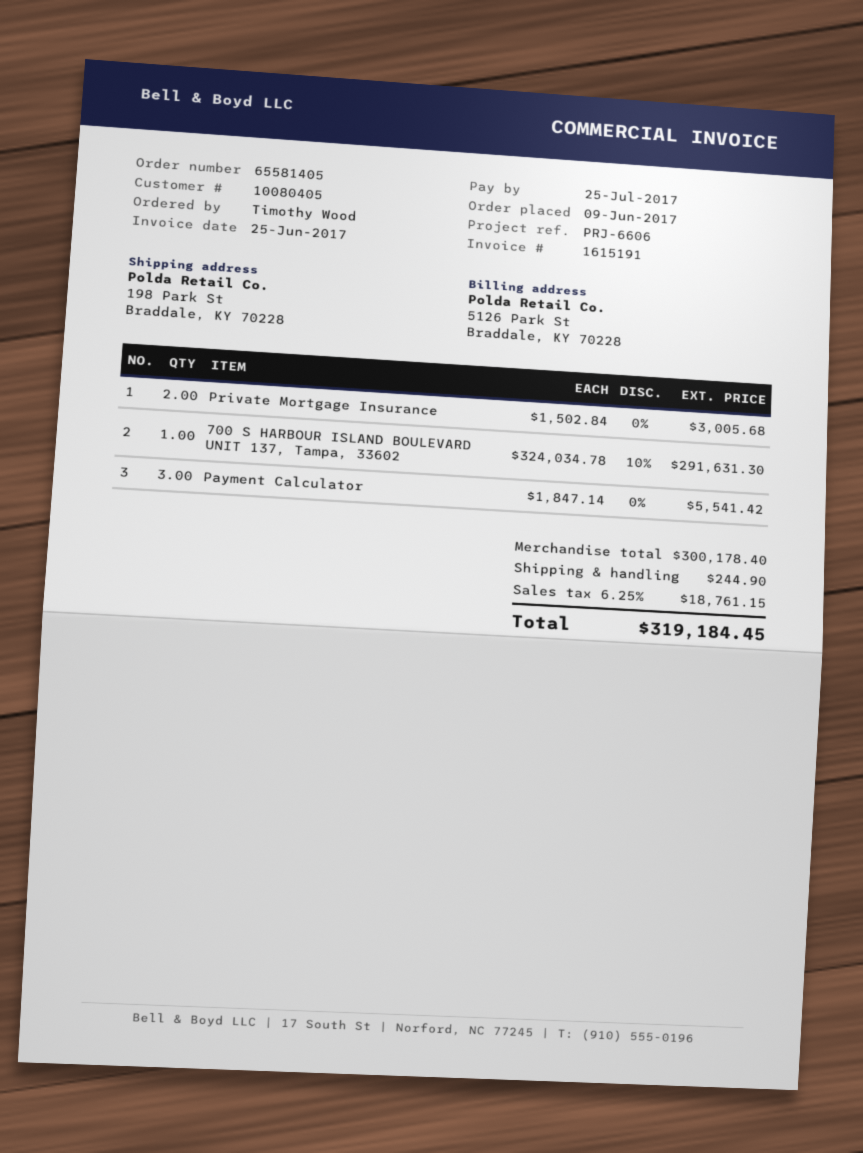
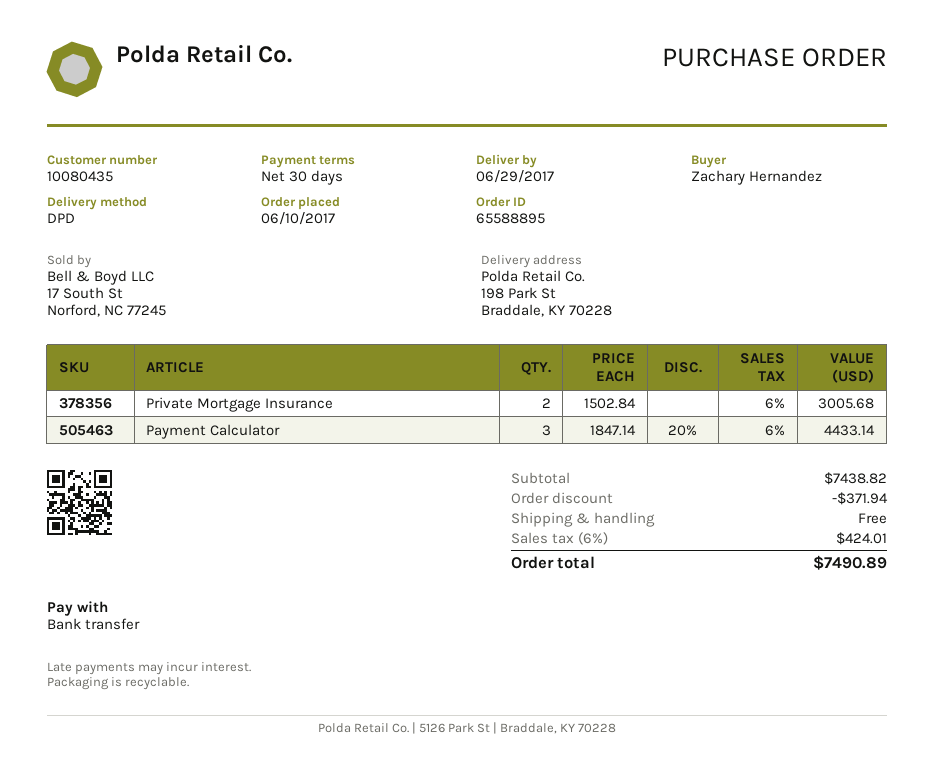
order number: 65581405 -> 65588895
order date: 2017-06-09 -> 2017-06-10
customer number: 10080405 -> 10080435
ordered by: Timothy Wood -> Zachary Hernandez
700 S HARBOUR ISLAND BOULEVARD UNIT 137, Tampa, 33602: 1 x 324034.78 - 10% = 291631.30 -> none
Payment Calculator: 3 x 1847.14 = 5541.42 -> 3 x 1847.14 - 20% = 4433.14
subtotal: 300178.40 -> 7438.82
discount: none -> 371.94
shipping: 244.90 -> 0.00
tax: 6.25% = 18761.15 -> 6% = 424.01
total: 319184.45 -> 7490.89

